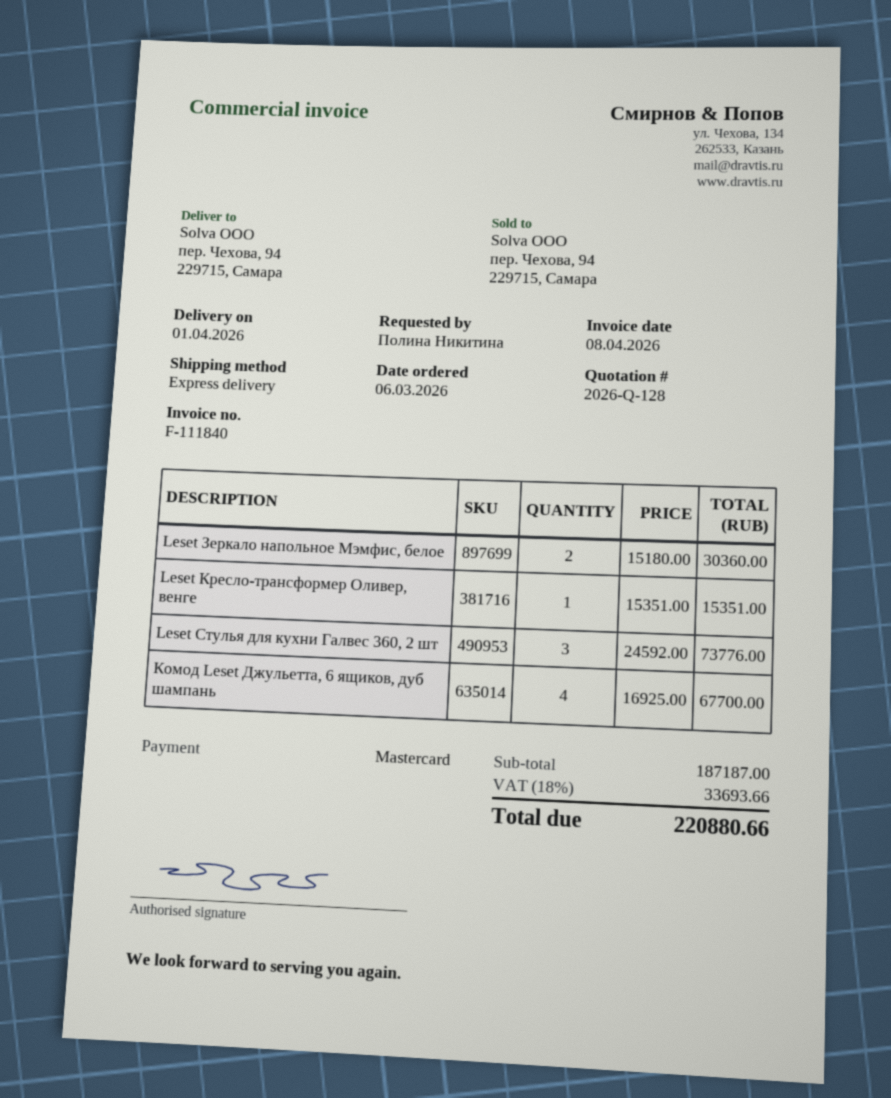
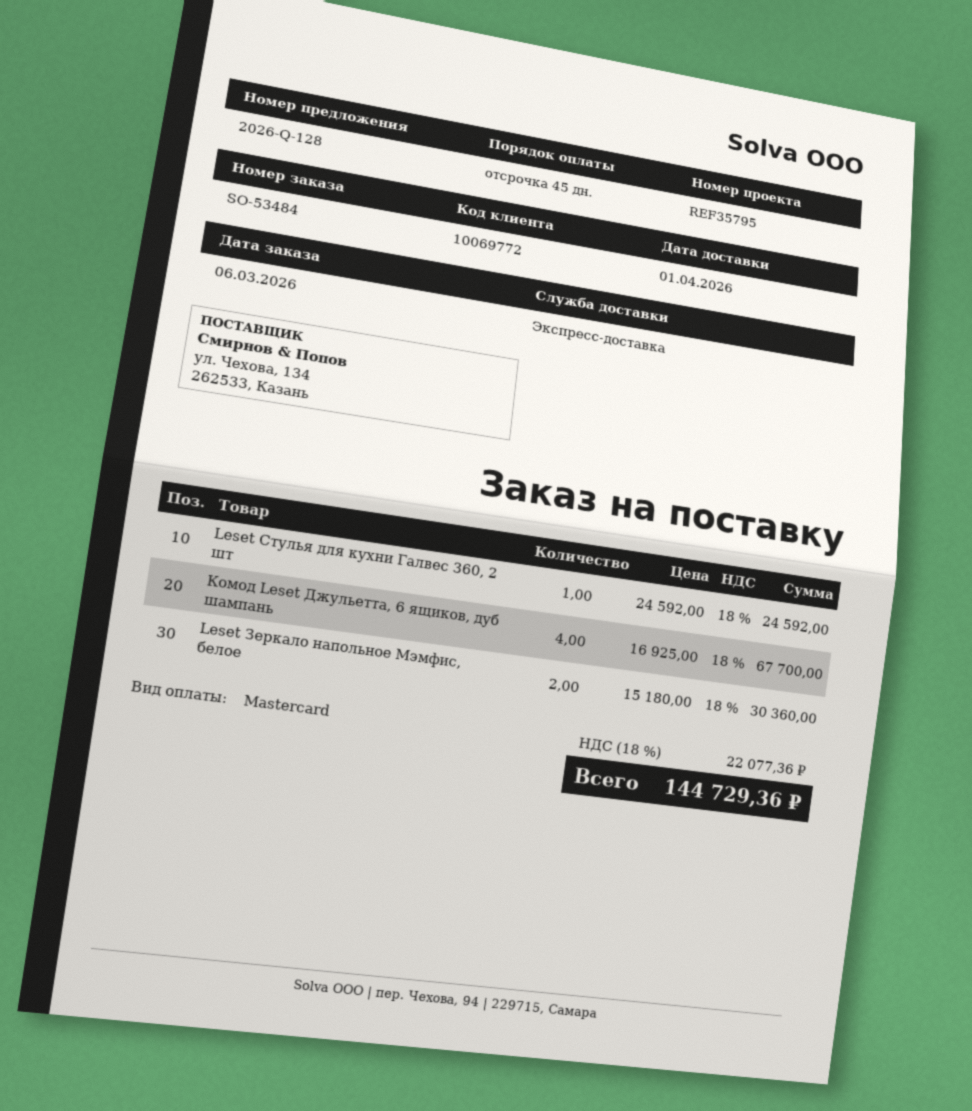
Leset Кресло-трансформер Оливер, венге: 1 x 15351.00 = 15351.00 -> none
Leset Стулья для кухни Галвес 360, 2 шт: 3 x 24592.00 = 73776.00 -> 1 x 24592.00 = 24592.00
tax: 18% = 33693.66 -> 18% = 22077.36
total: 220880.66 -> 144729.36

